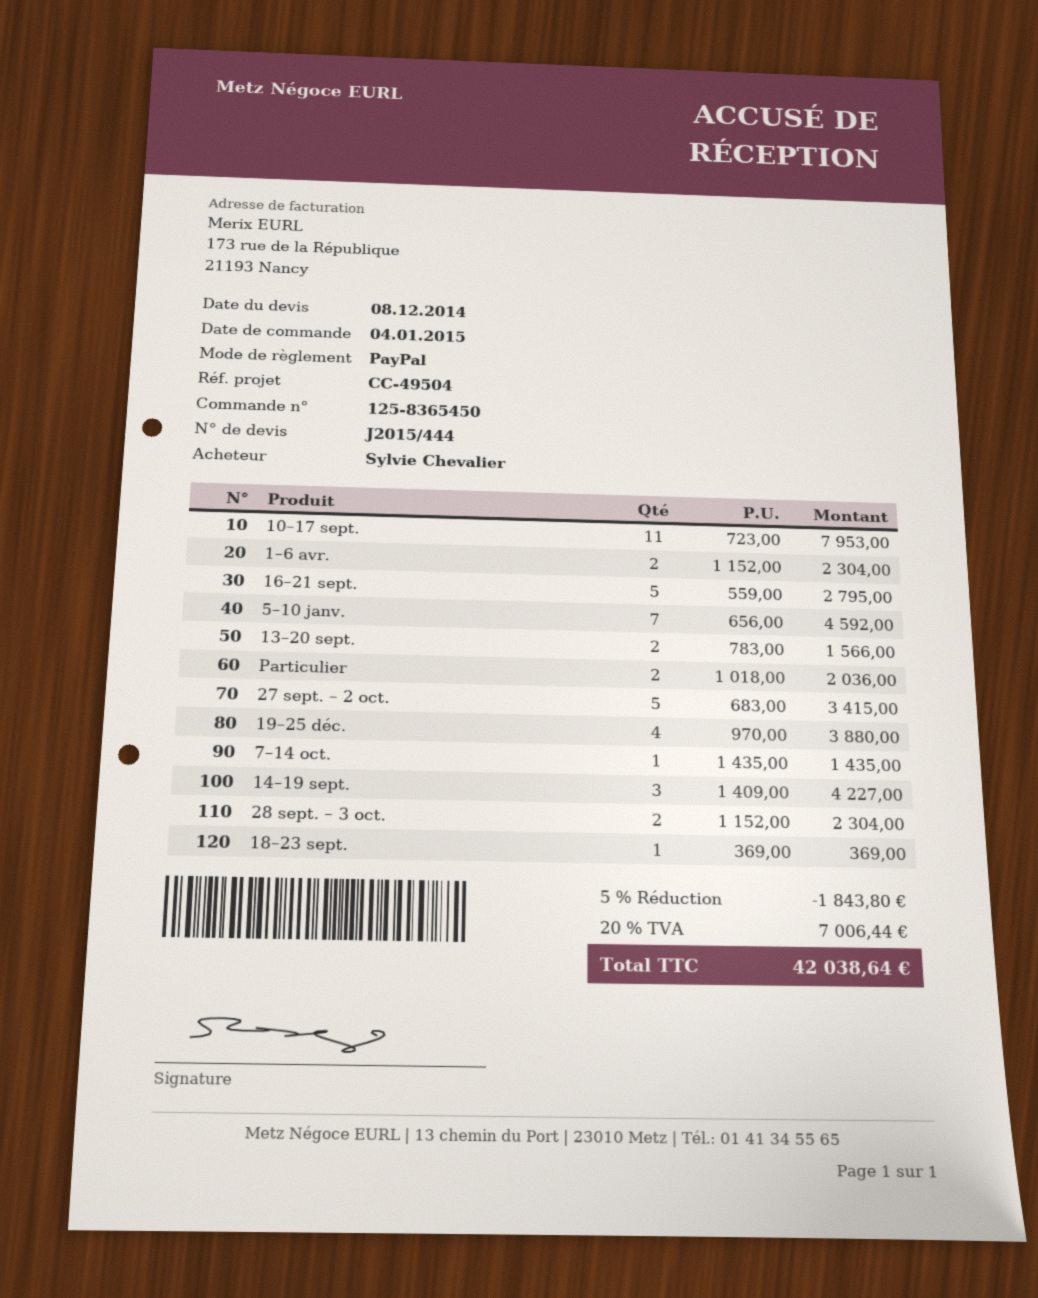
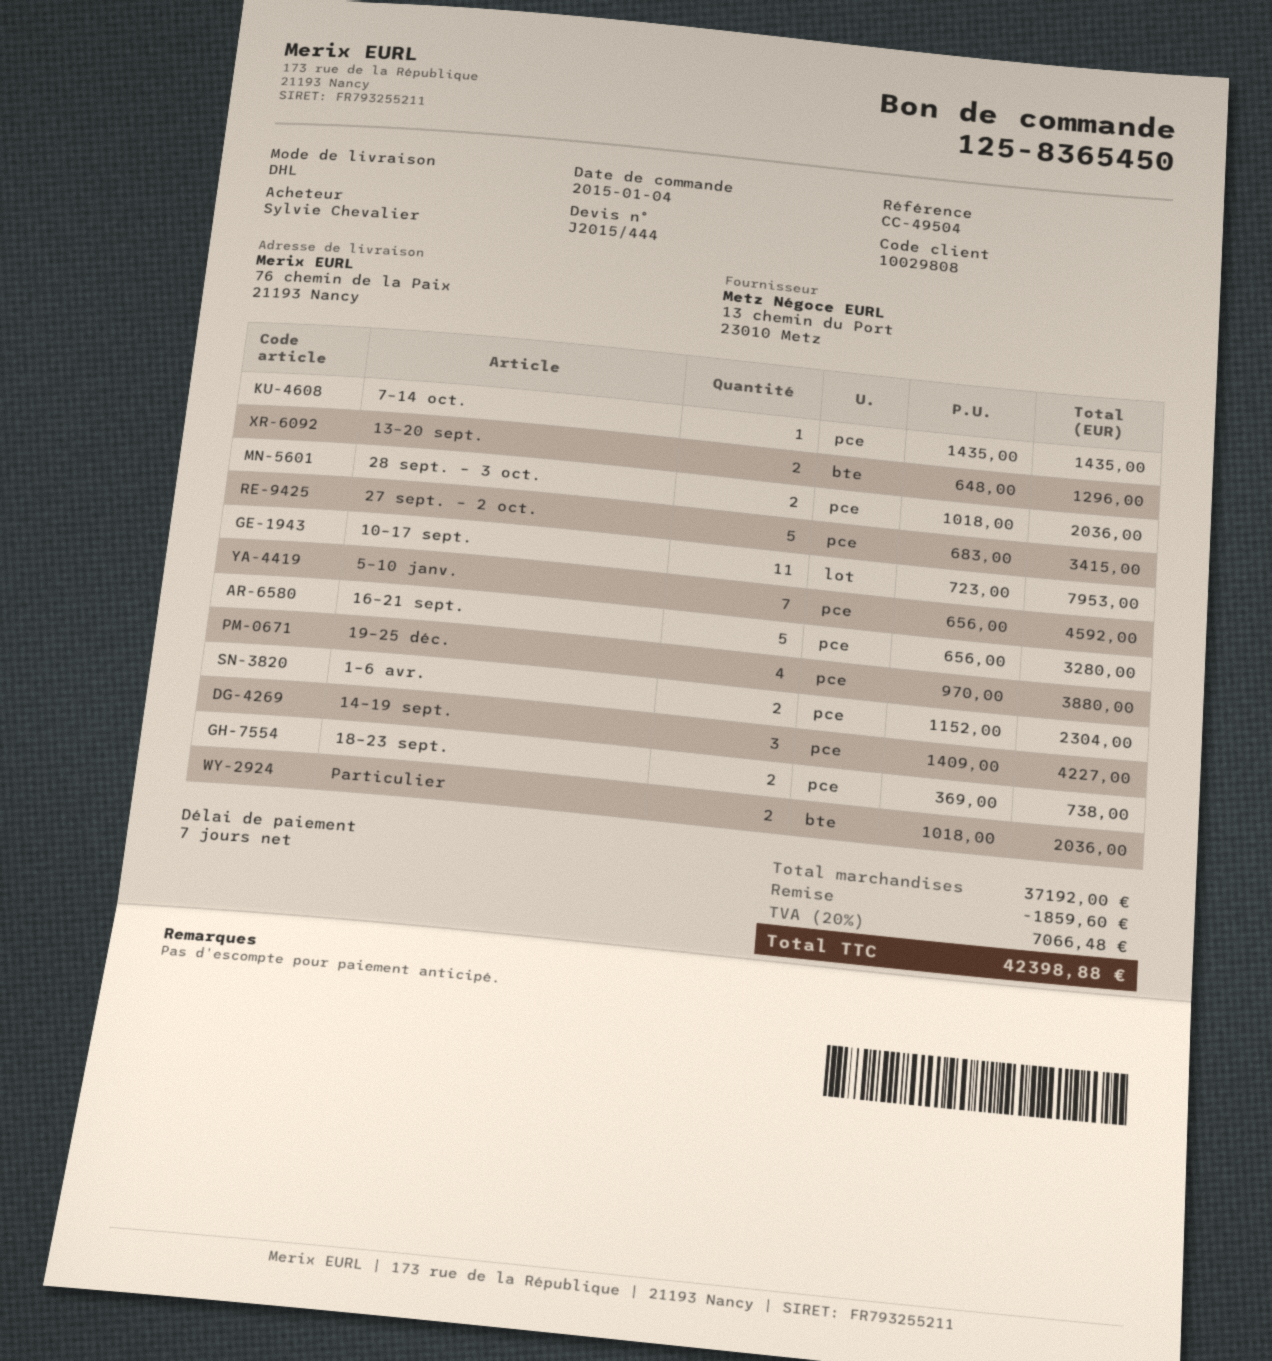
16–21 sept.: 5 x 559.00 = 2795.00 -> 5 x 656.00 = 3280.00
13–20 sept.: 2 x 783.00 = 1566.00 -> 2 x 648.00 = 1296.00
28 sept. – 3 oct.: 2 x 1152.00 = 2304.00 -> 2 x 1018.00 = 2036.00
18–23 sept.: 1 x 369.00 = 369.00 -> 2 x 369.00 = 738.00
discount: 1843.80 -> 1859.60
tax: 20% = 7006.44 -> 20% = 7066.48
total: 42038.64 -> 42398.88

